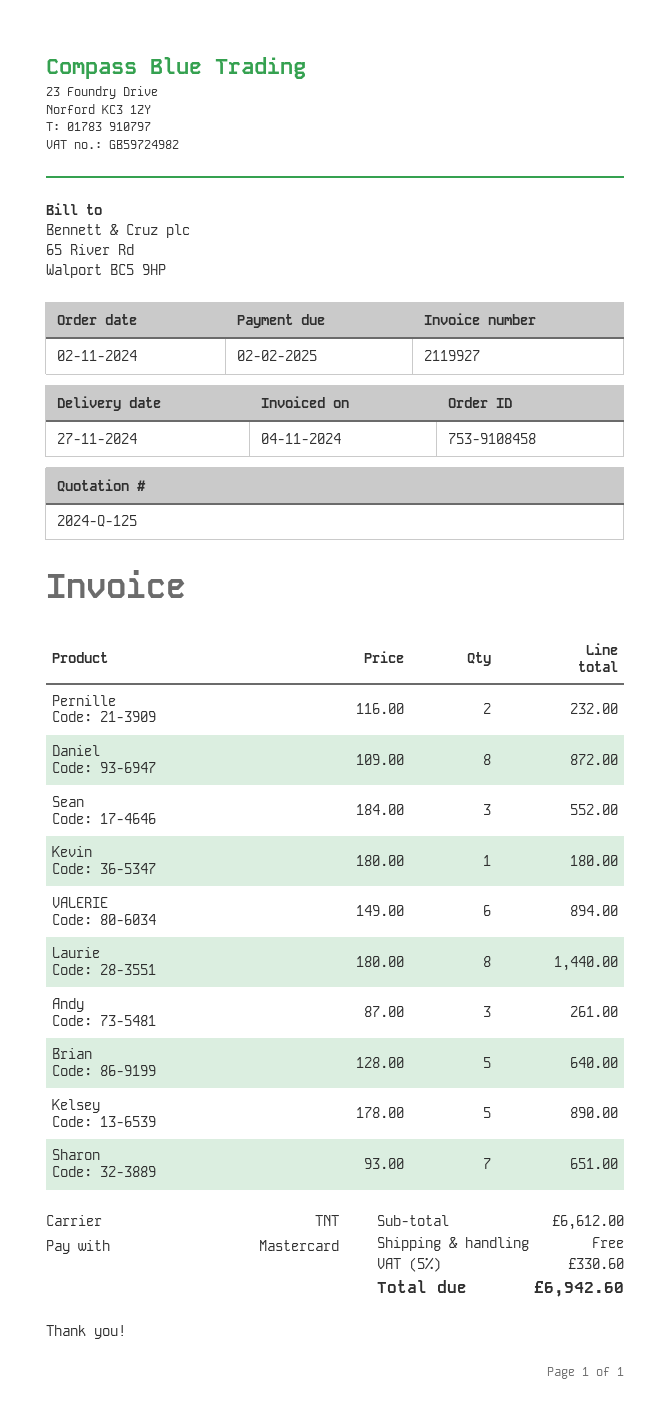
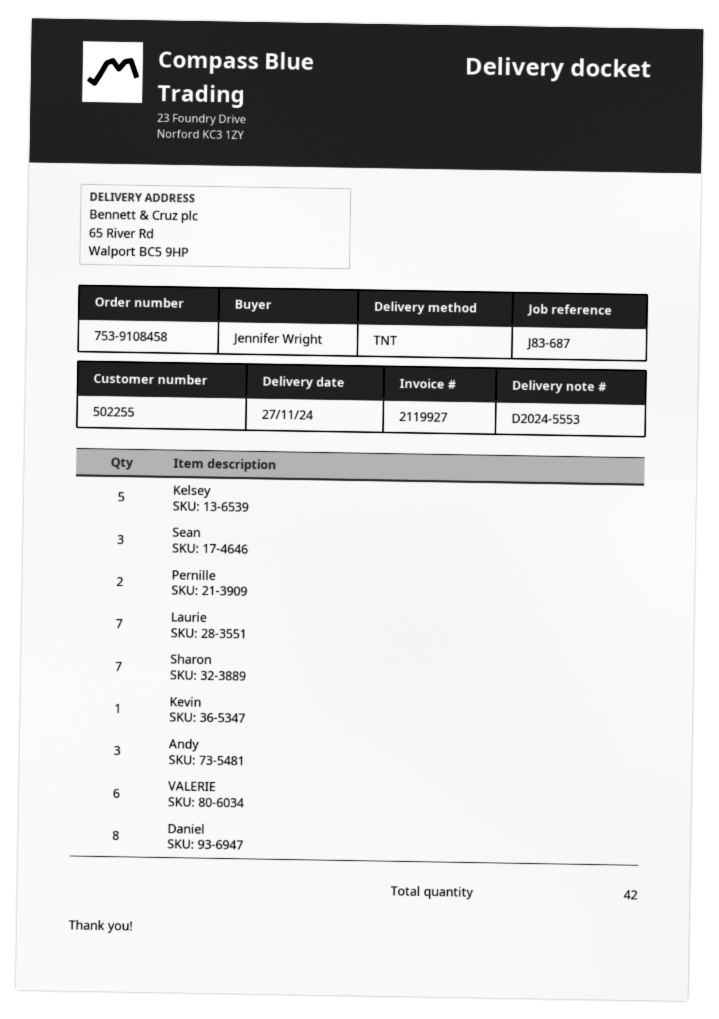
Laurie: 8 -> 7
Brian: 5 -> none

